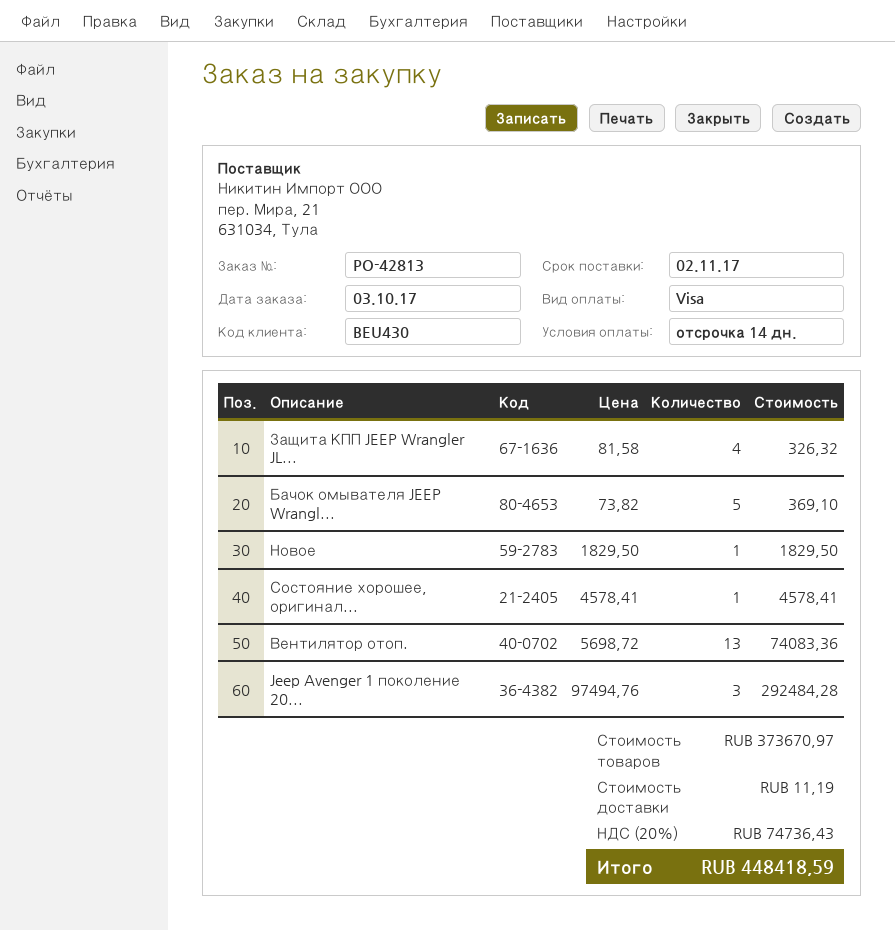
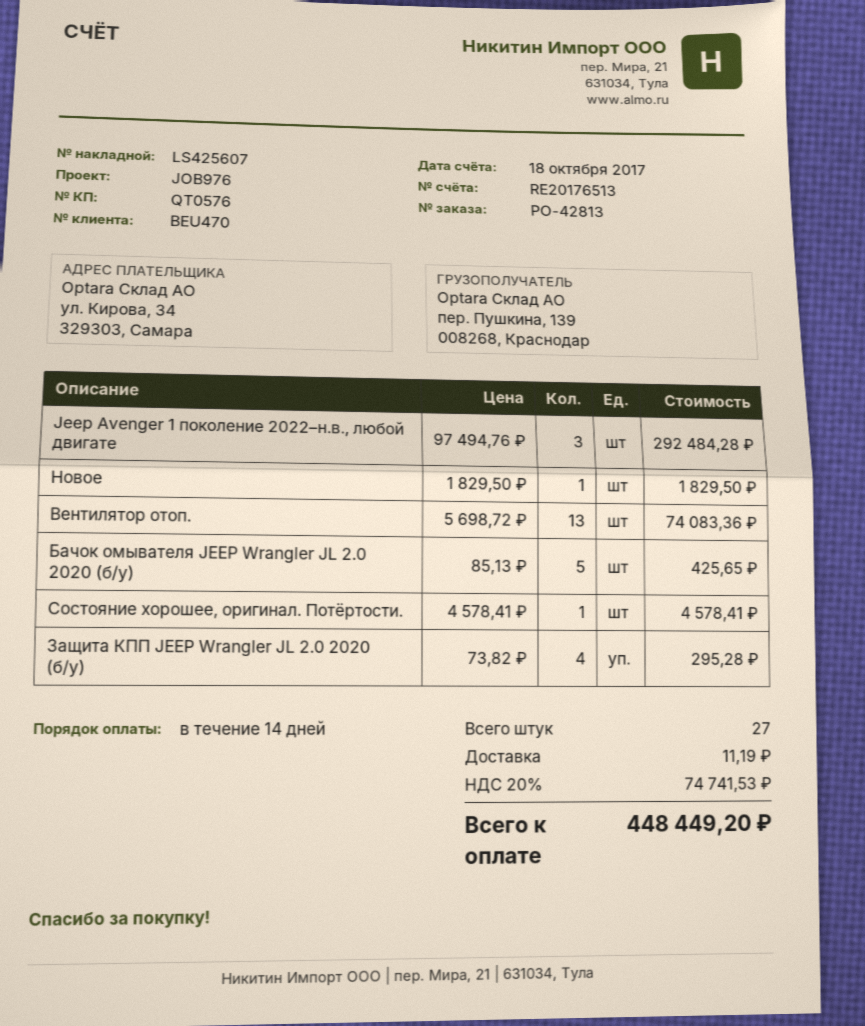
customer number: BEU430 -> BEU470
Защита КПП JEEP Wrangler JL...: 4 x 81.58 = 326.32 -> 4 x 73.82 = 295.28
Бачок омывателя JEEP Wrangl...: 5 x 73.82 = 369.10 -> 5 x 85.13 = 425.65
tax: 20% = 74736.43 -> 20% = 74741.53
total: 448418.59 -> 448449.20

